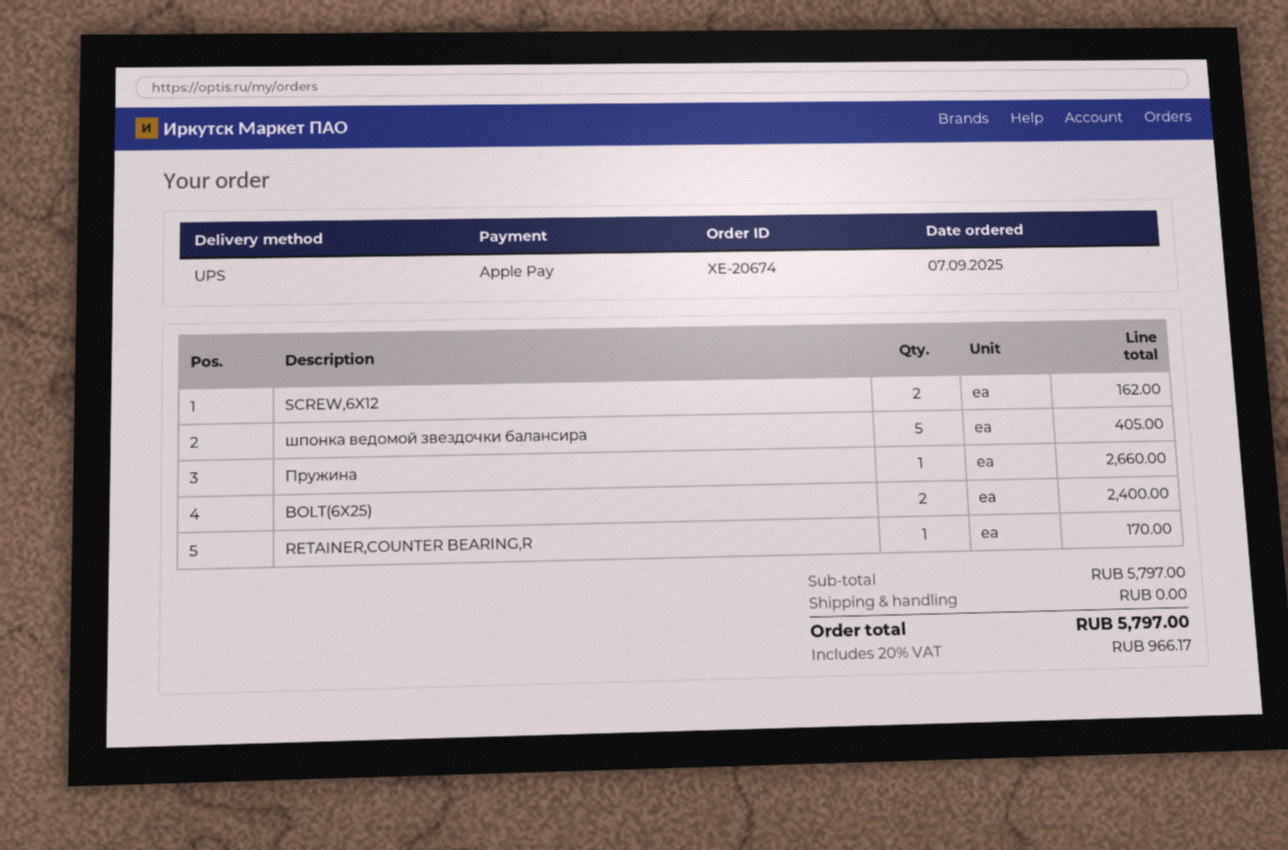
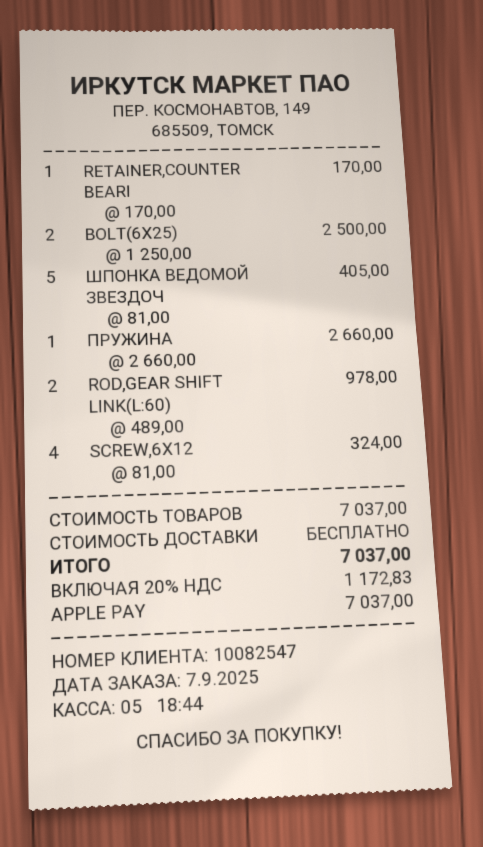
SCREW,6X12: 2 for 162.00 -> 4 for 324.00
BOLT(6X25): 2 for 2400.00 -> 2 for 2500.00
ROD,GEAR SHIFT LINK(L:60): none -> 2 for 978.00
subtotal: 5797.00 -> 7037.00
tax: 20% = 966.17 -> 20% = 1172.83
total: 5797.00 -> 7037.00

